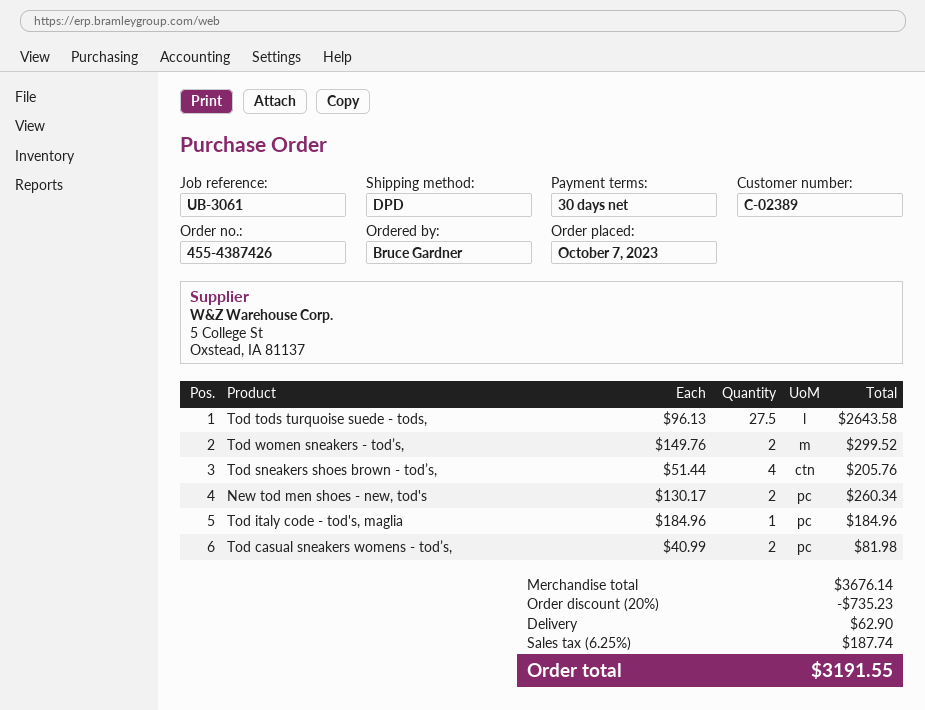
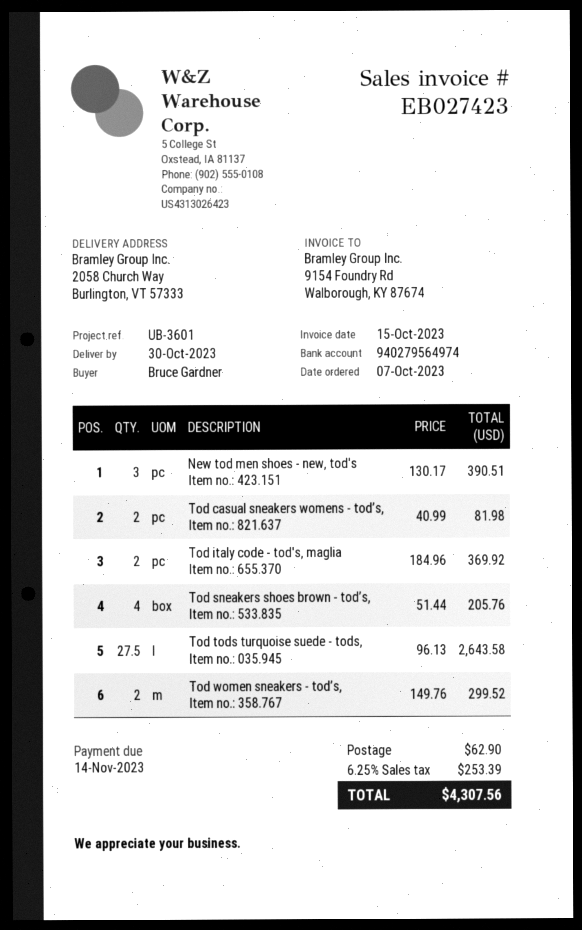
reference: UB-3061 -> UB-3601
New tod men shoes - new, tod's: 2 x 130.17 = 260.34 -> 3 x 130.17 = 390.51
Tod italy code - tod's, maglia: 1 x 184.96 = 184.96 -> 2 x 184.96 = 369.92
discount: 20% = 735.23 -> none
tax: 6.25% = 187.74 -> 6.25% = 253.39
total: 3191.55 -> 4307.56

